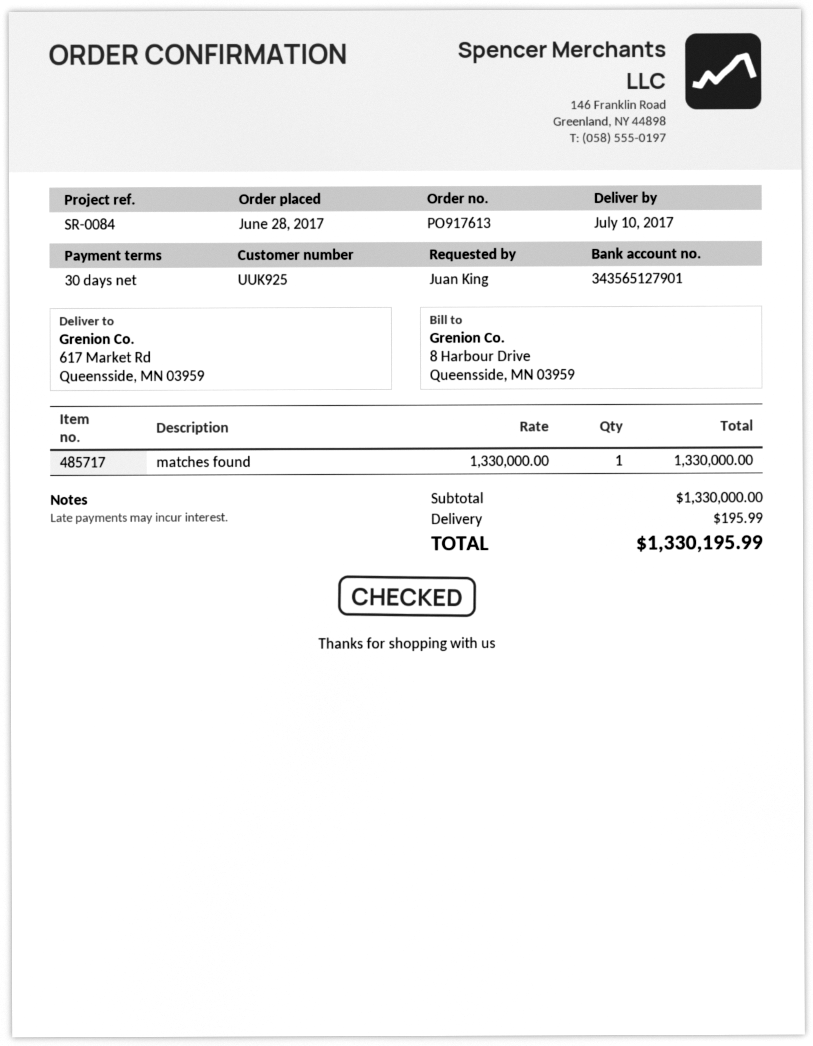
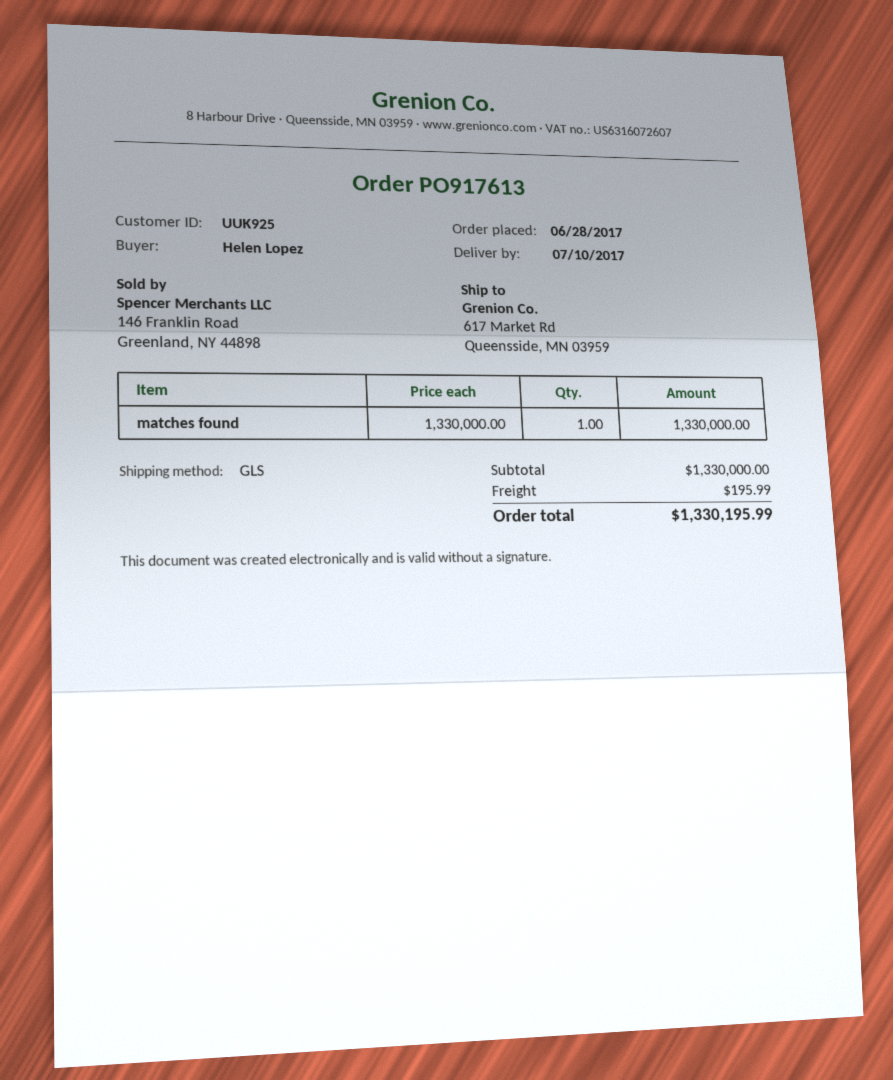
ordered by: Juan King -> Helen Lopez

